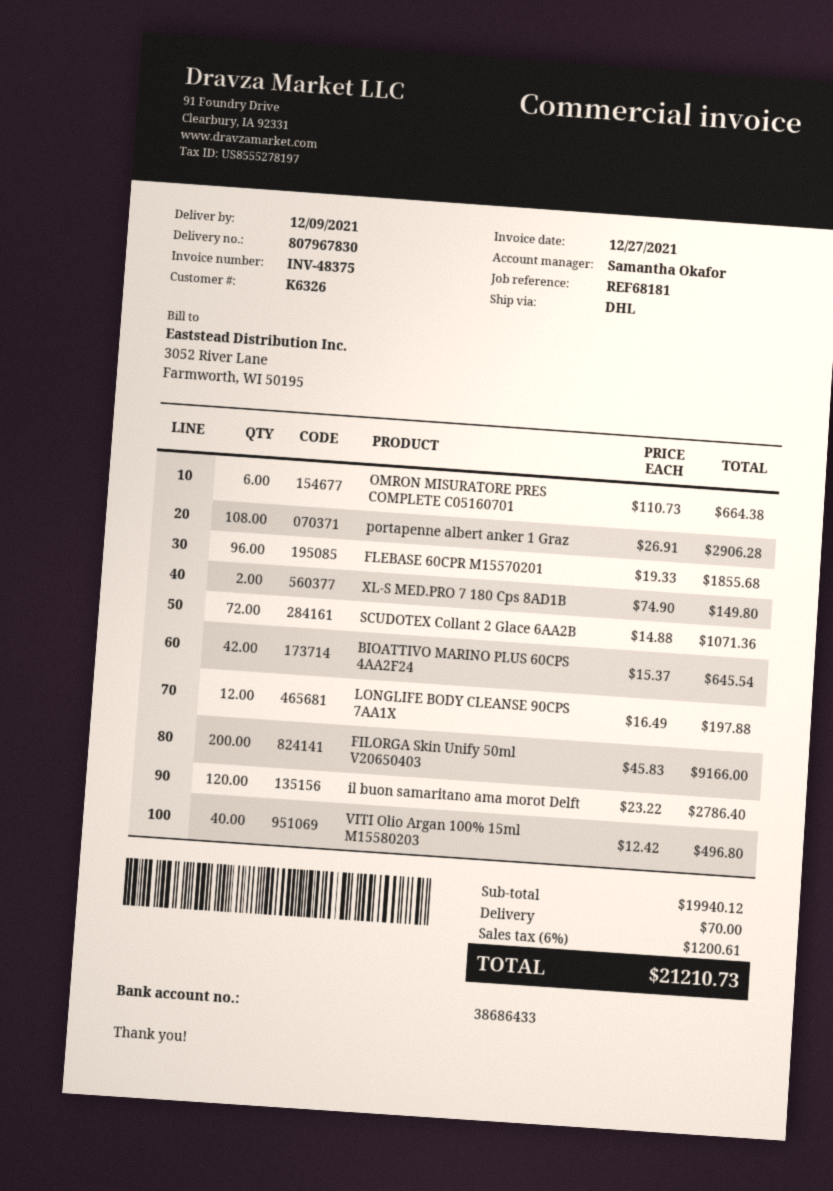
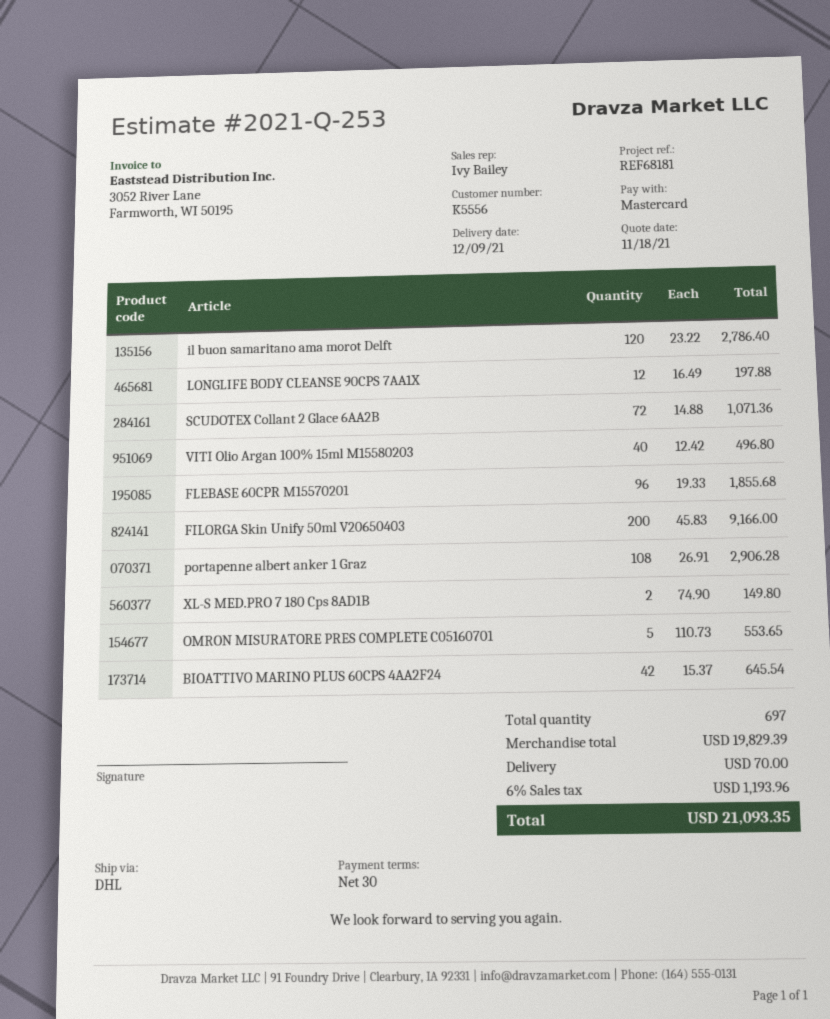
customer number: K6326 -> K5556
sales rep: Samantha Okafor -> Ivy Bailey
OMRON MISURATORE PRES COMPLETE C05160701: 6 x 110.73 = 664.38 -> 5 x 110.73 = 553.65
subtotal: 19940.12 -> 19829.39
tax: 6% = 1200.61 -> 6% = 1193.96
total: 21210.73 -> 21093.35

